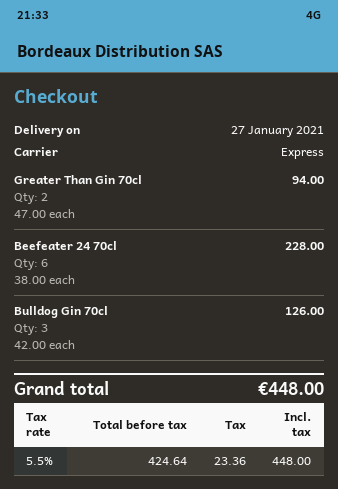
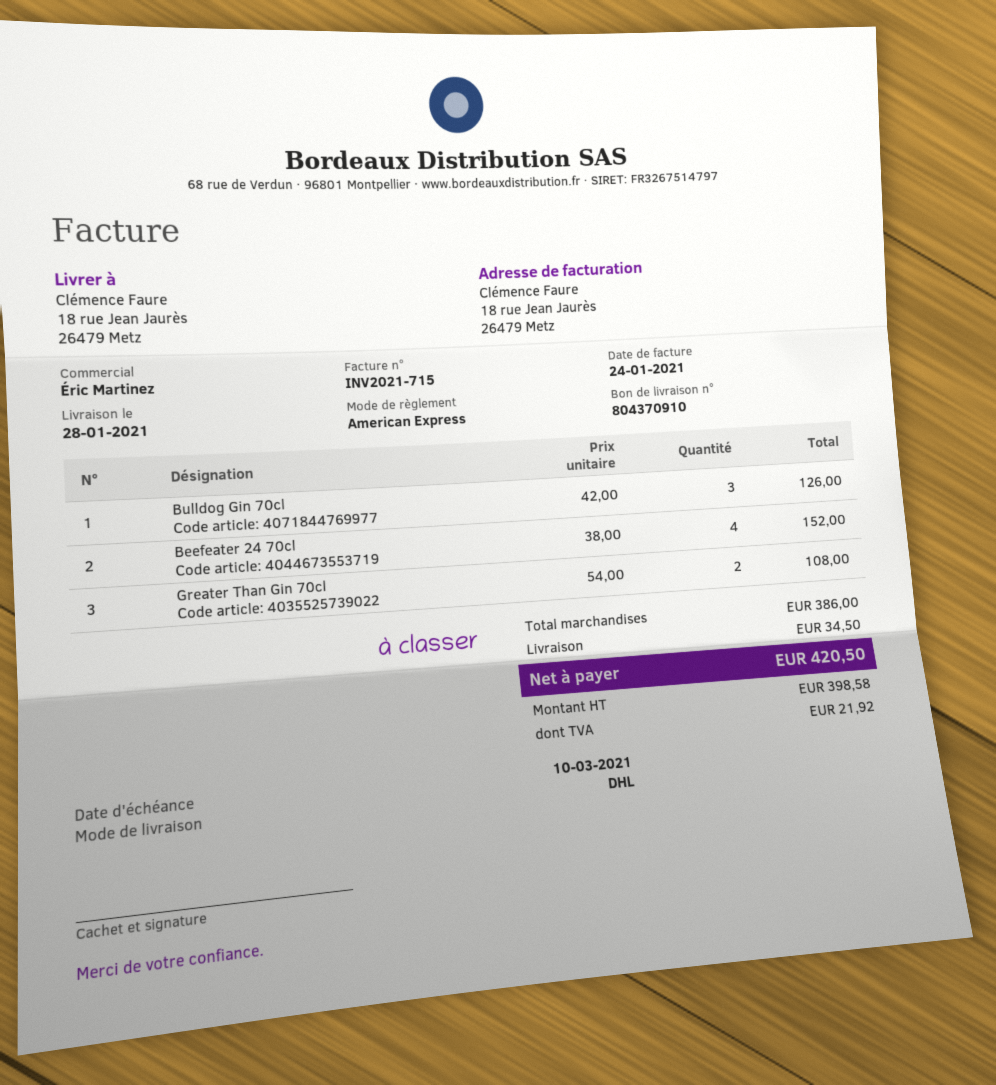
delivery date: 2021-01-27 -> 2021-01-28
shipping method: express -> DHL
Greater Than Gin 70cl: 2 x 47.00 = 94.00 -> 2 x 54.00 = 108.00
Beefeater 24 70cl: 6 x 38.00 = 228.00 -> 4 x 38.00 = 152.00
shipping: none -> 34.50
net: 424.64 -> 398.58
tax: 23.36 -> 21.92
total: 448.00 -> 420.50

